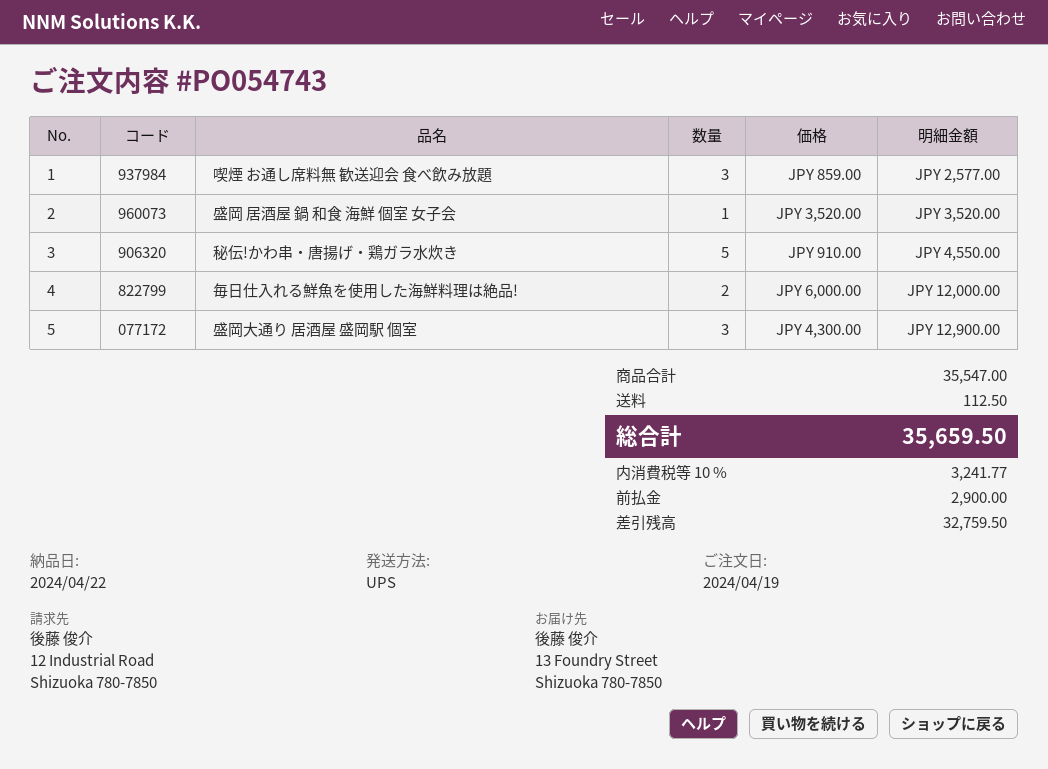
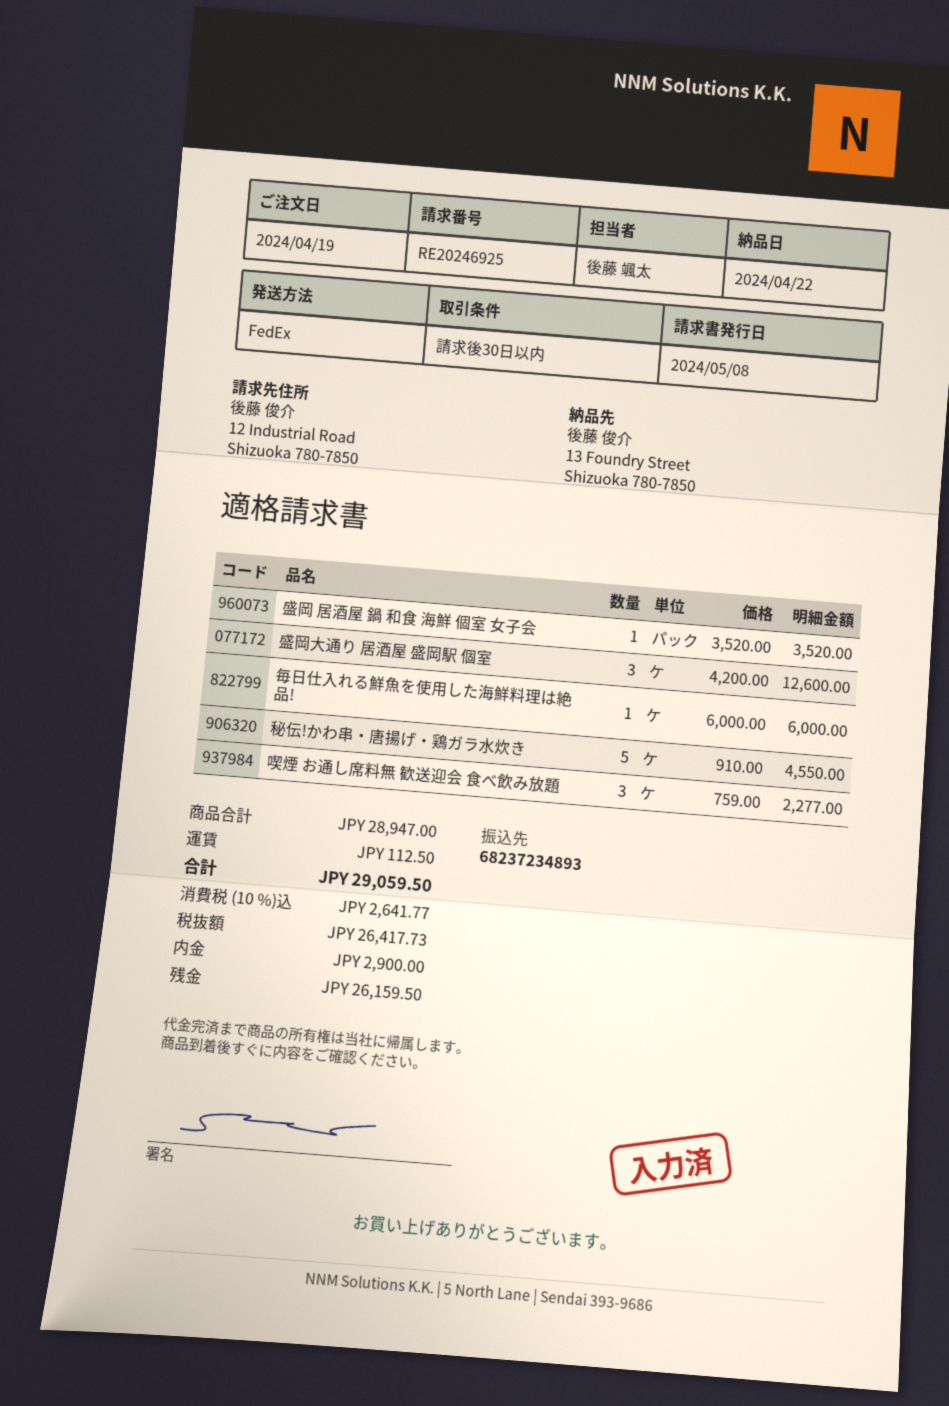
shipping method: UPS -> FedEx
喫煙 お通し席料無 歓送迎会 食べ飲み放題: 3 x 859.00 = 2577.00 -> 3 x 759.00 = 2277.00
毎日仕入れる鮮魚を使用した海鮮料理は絶品!: 2 x 6000.00 = 12000.00 -> 1 x 6000.00 = 6000.00
盛岡大通り 居酒屋 盛岡駅 個室: 3 x 4300.00 = 12900.00 -> 3 x 4200.00 = 12600.00
subtotal: 35547.00 -> 28947.00
tax: 10% = 3241.77 -> 10% = 2641.77
total: 35659.50 -> 29059.50
balance: 32759.50 -> 26159.50

